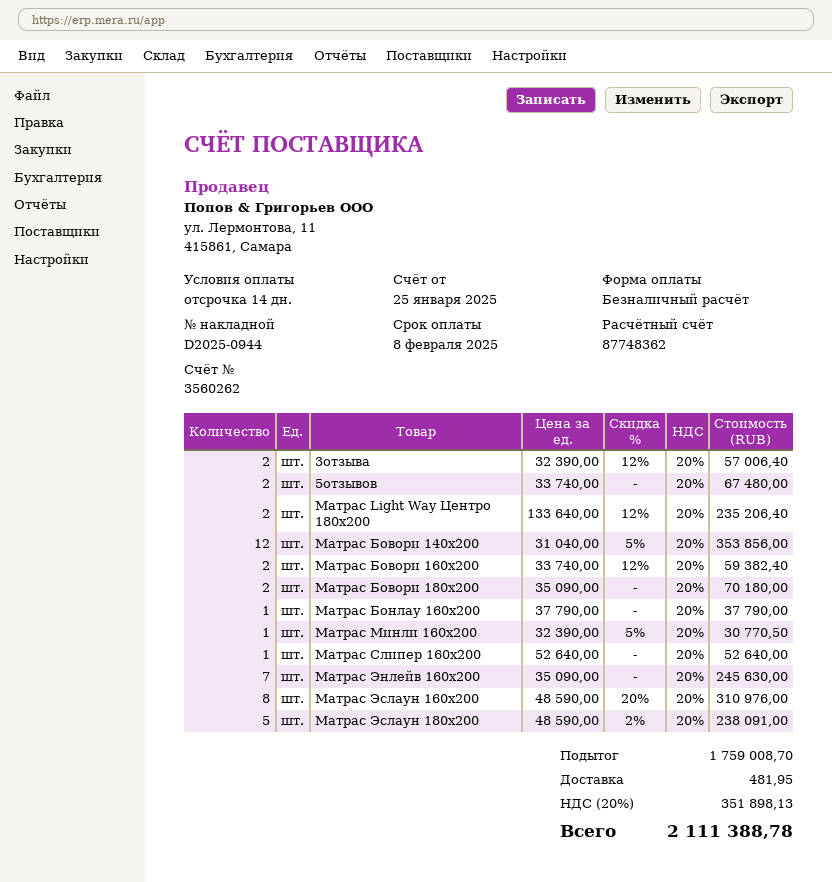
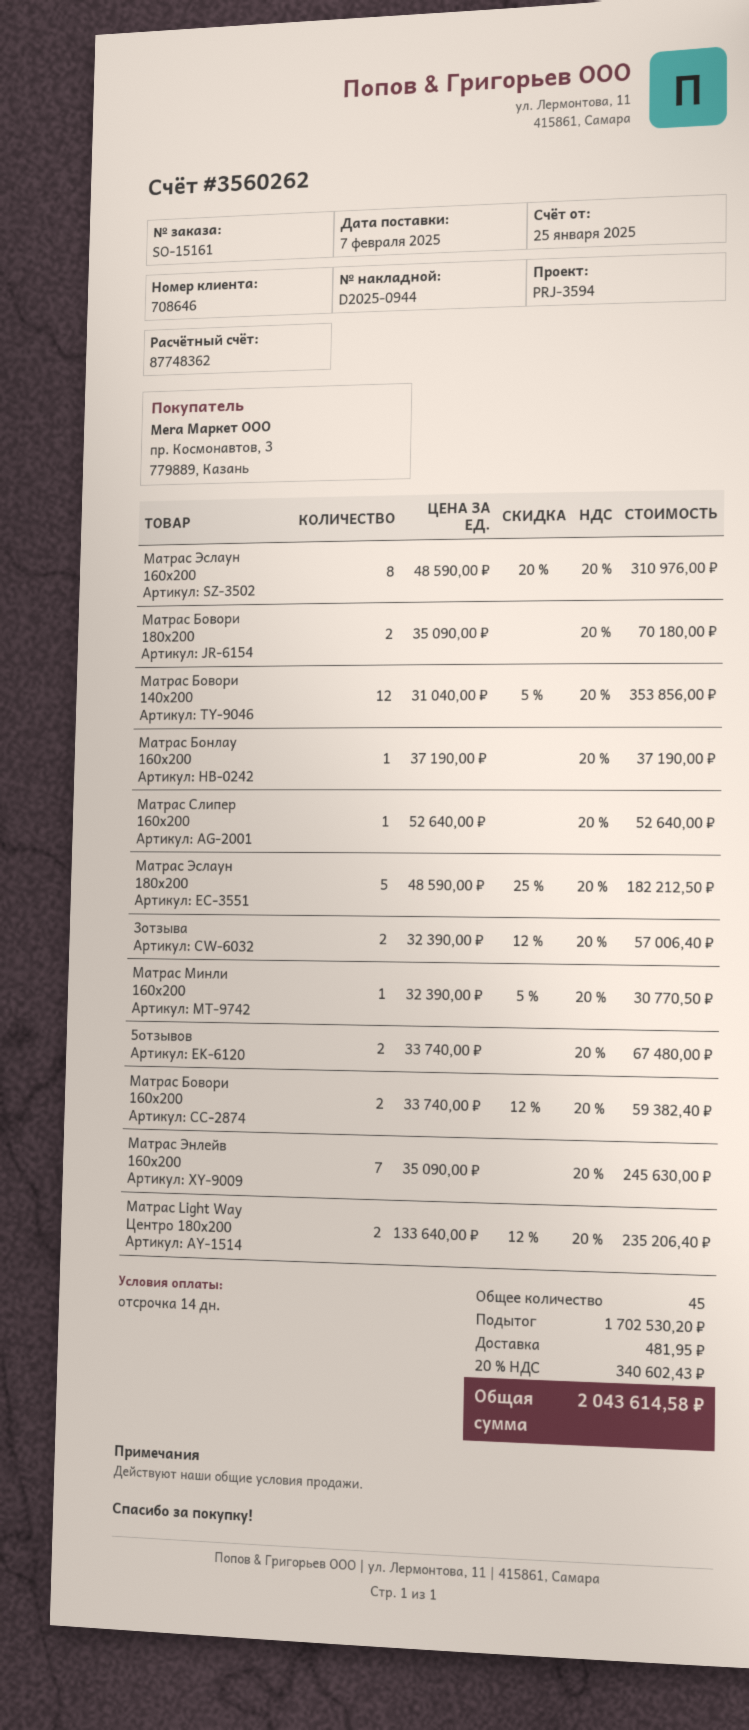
Матрас Бонлау 160x200: 1 x 37790.00 = 37790.00 -> 1 x 37190.00 = 37190.00
Матрас Эслаун 180x200: 5 x 48590.00 - 2% = 238091.00 -> 5 x 48590.00 - 25% = 182212.50
subtotal: 1759008.70 -> 1702530.20
tax: 20% = 351898.13 -> 20% = 340602.43
total: 2111388.78 -> 2043614.58

